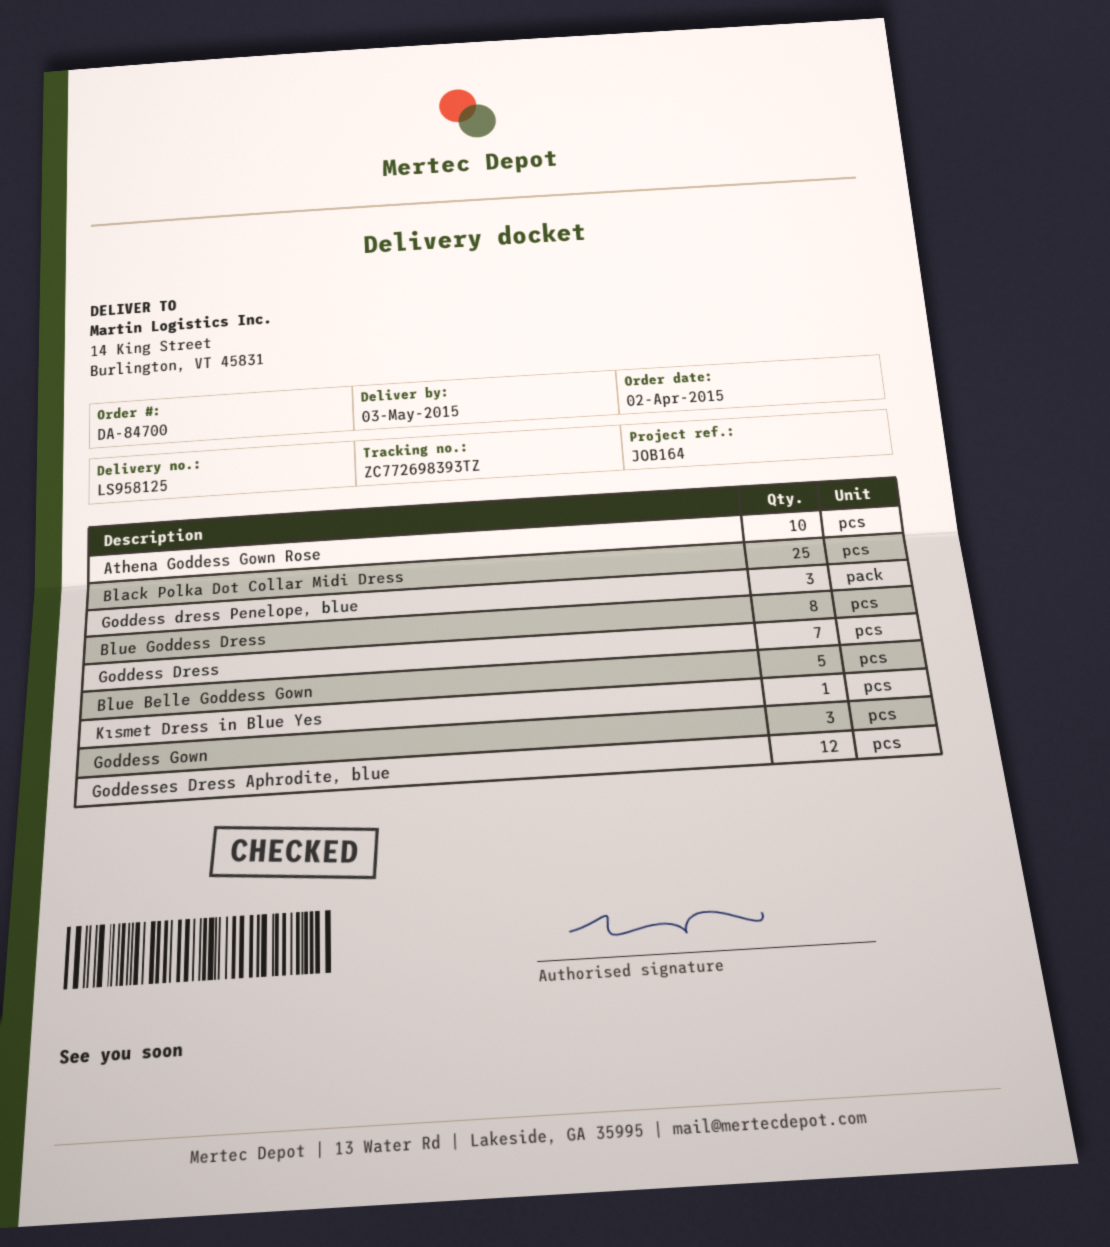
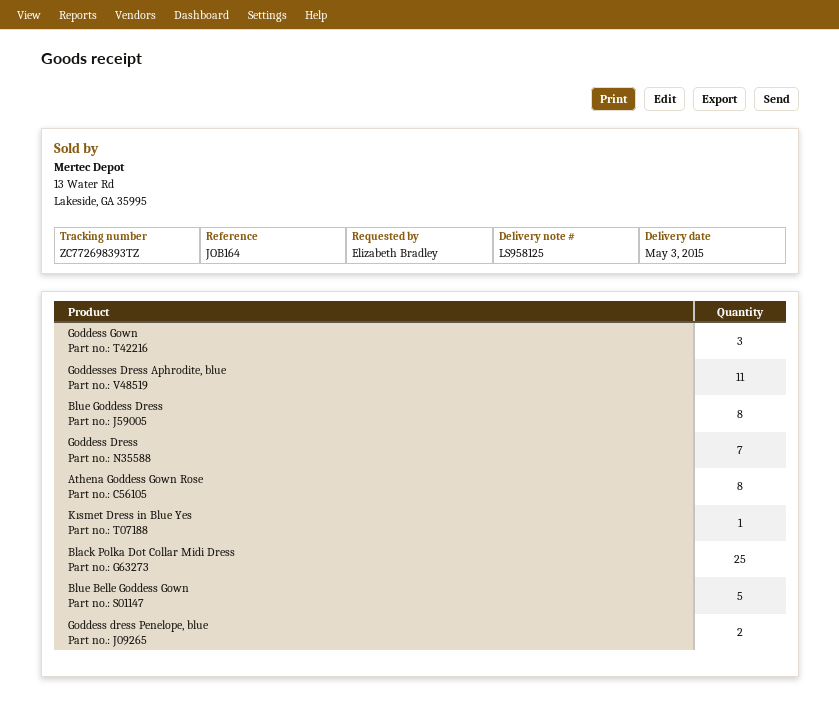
Athena Goddess Gown Rose: 10 -> 8
Goddess dress Penelope, blue: 3 -> 2
Goddesses Dress Aphrodite, blue: 12 -> 11

